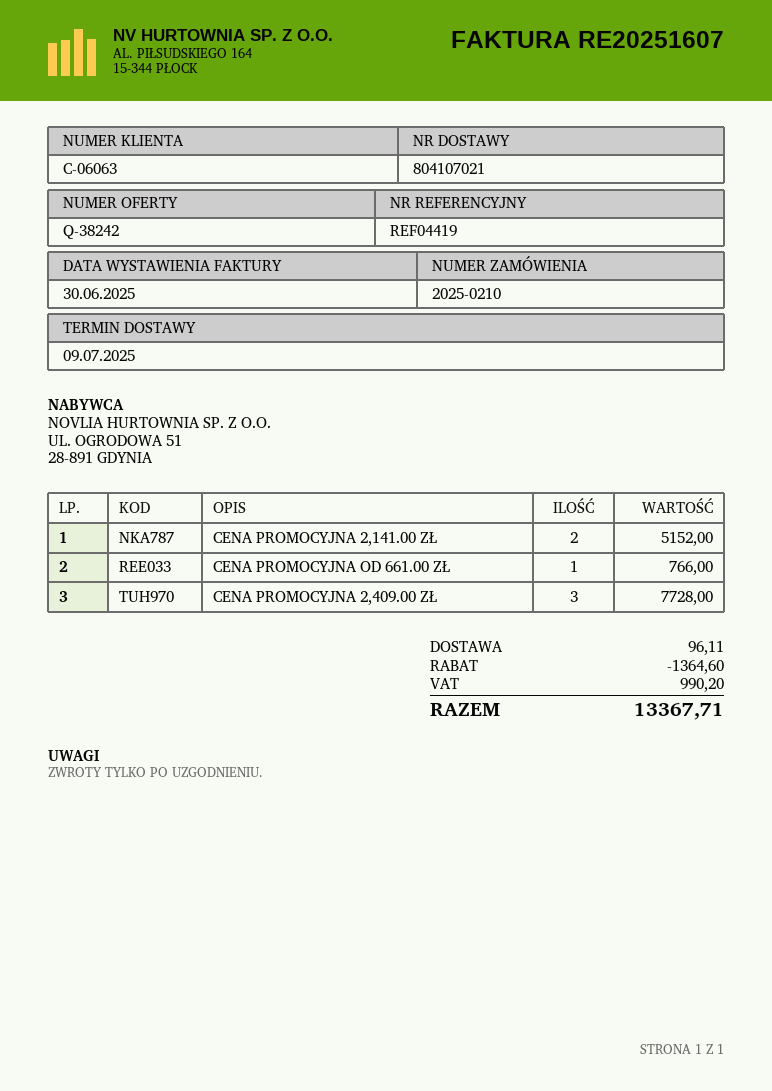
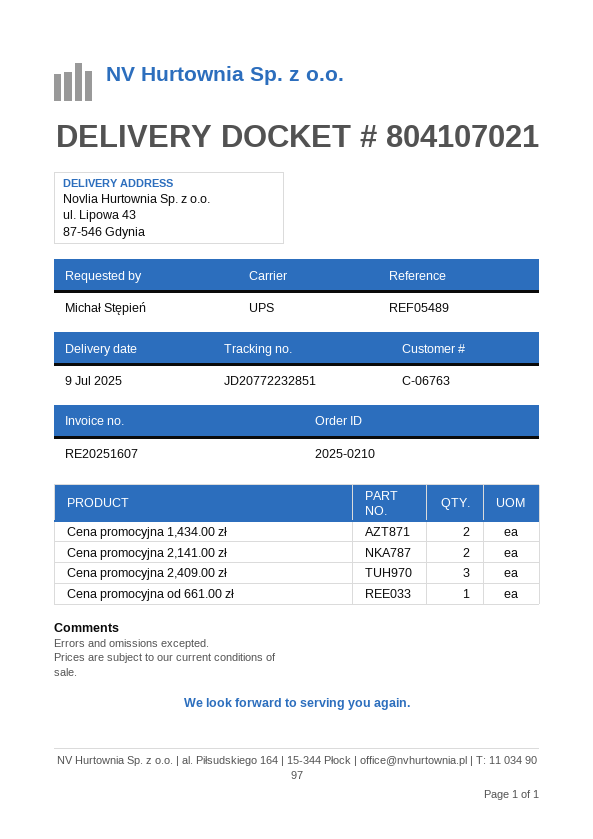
customer number: C-06063 -> C-06763
reference: REF04419 -> REF05489
Cena promocyjna 1,434.00 zł: none -> 2

